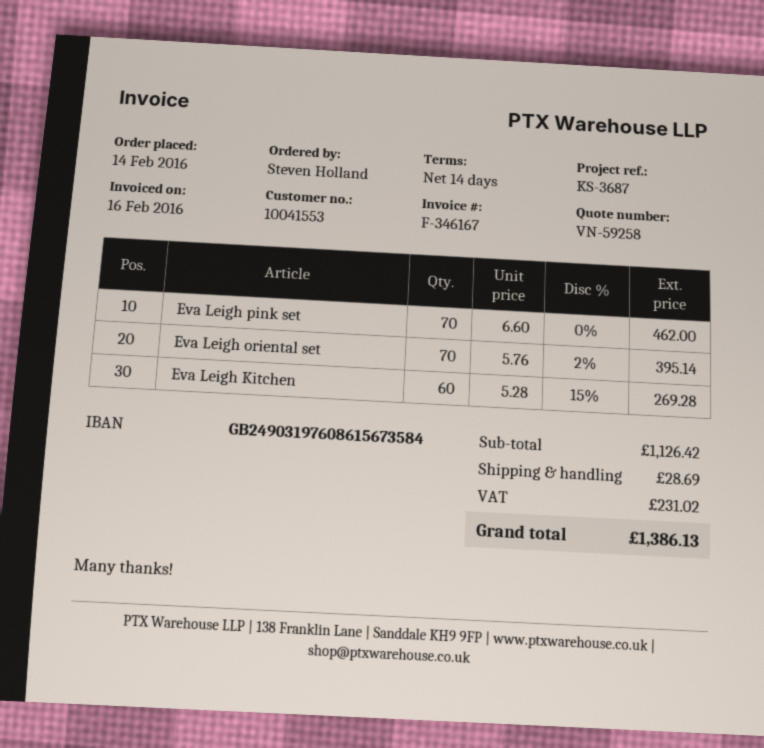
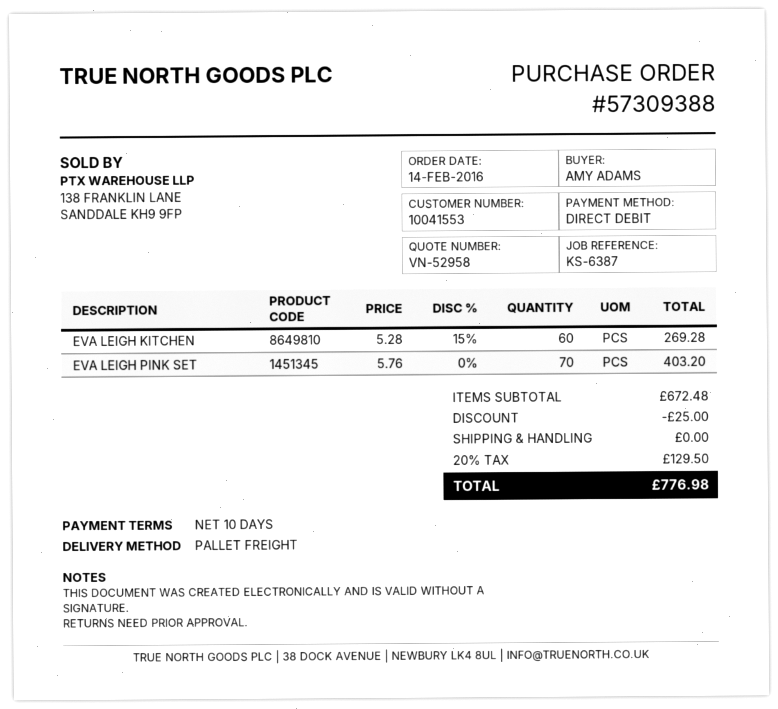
quote number: VN-59258 -> VN-52958
payment terms: 14 days -> 10 days
reference: KS-3687 -> KS-6387
ordered by: Steven Holland -> AMY ADAMS
Eva Leigh pink set: 70 x 6.60 = 462.00 -> 70 x 5.76 = 403.20
Eva Leigh oriental set: 70 x 5.76 - 2% = 395.14 -> none
subtotal: 1126.42 -> 672.48
discount: none -> 25.00
shipping: 28.69 -> 0.00
tax: 231.02 -> 129.50
total: 1386.13 -> 776.98

